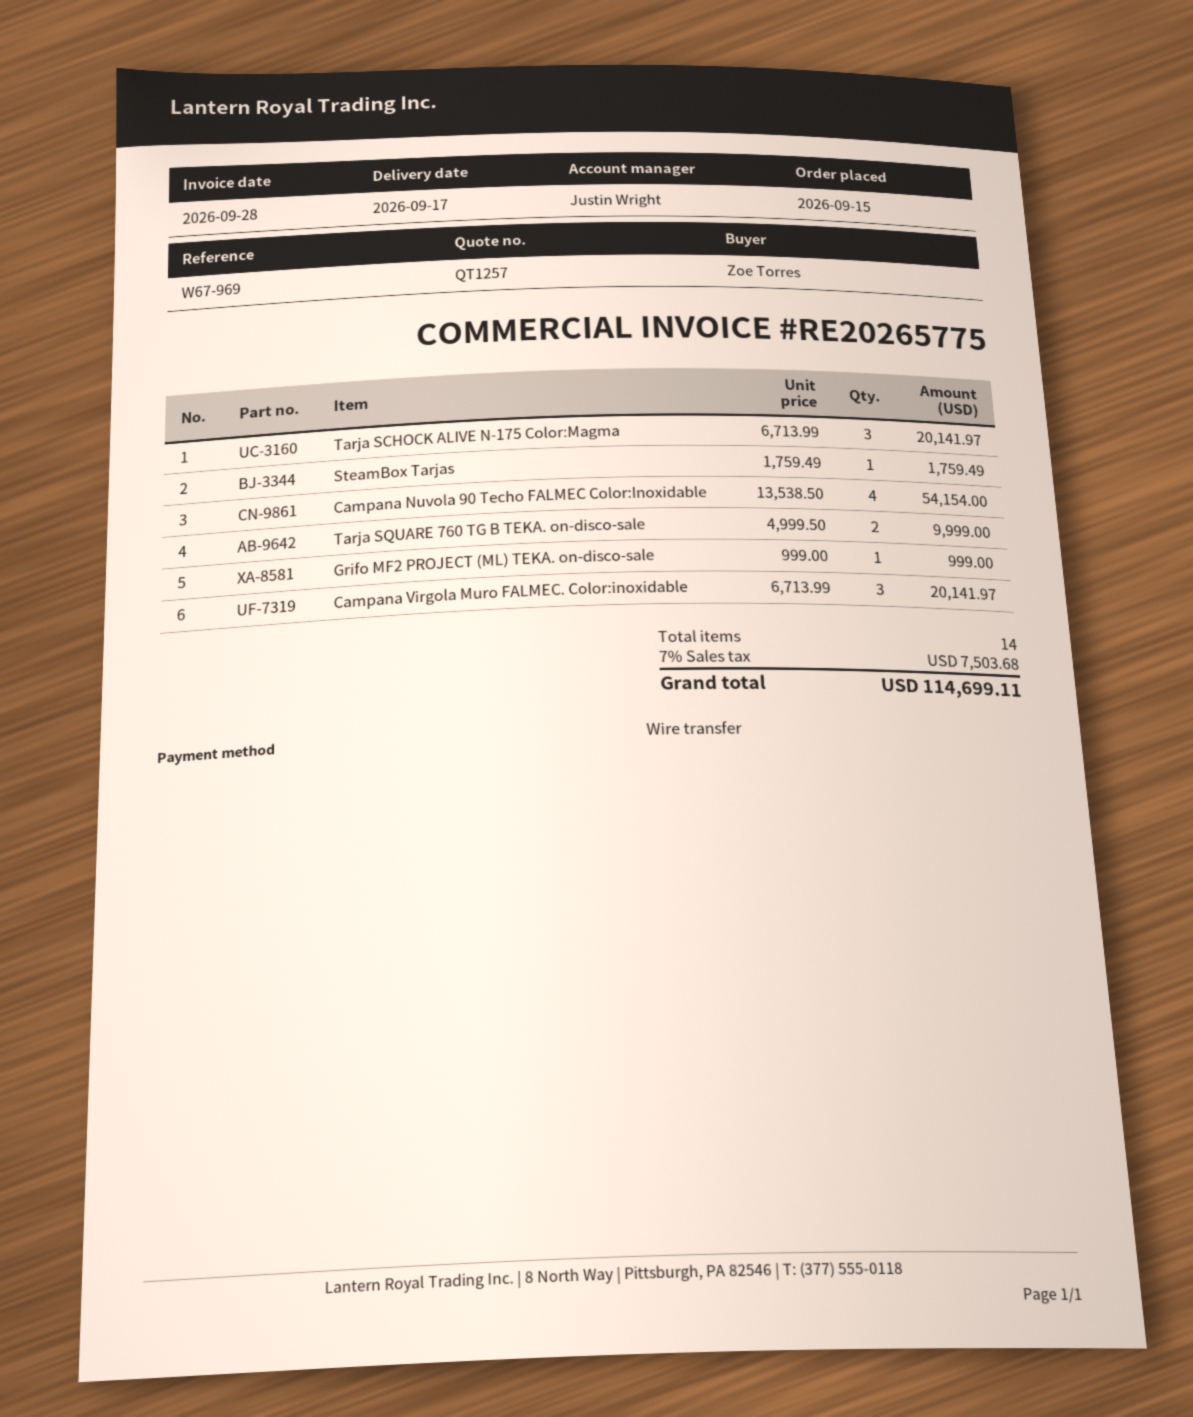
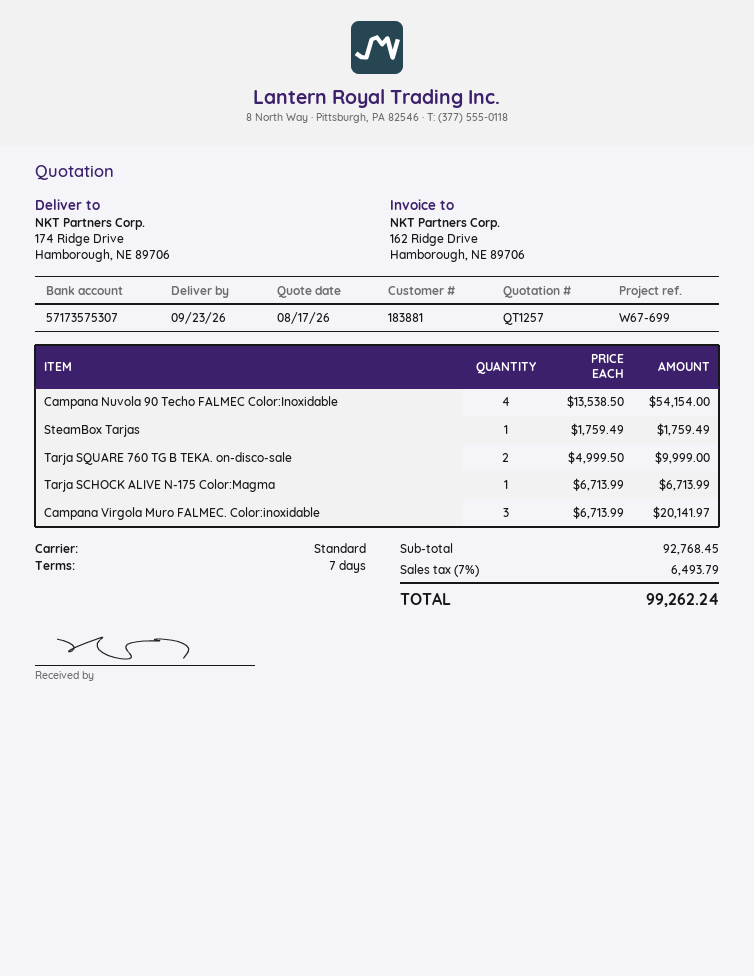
delivery date: 2026-09-17 -> 2026-09-23
reference: W67-969 -> W67-699
Tarja SCHOCK ALIVE N-175 Color:Magma: 3 x 6713.99 = 20141.97 -> 1 x 6713.99 = 6713.99
Grifo MF2 PROJECT (ML) TEKA. on-disco-sale: 1 x 999.00 = 999.00 -> none
tax: 7% = 7503.68 -> 7% = 6493.79
total: 114699.11 -> 99262.24

